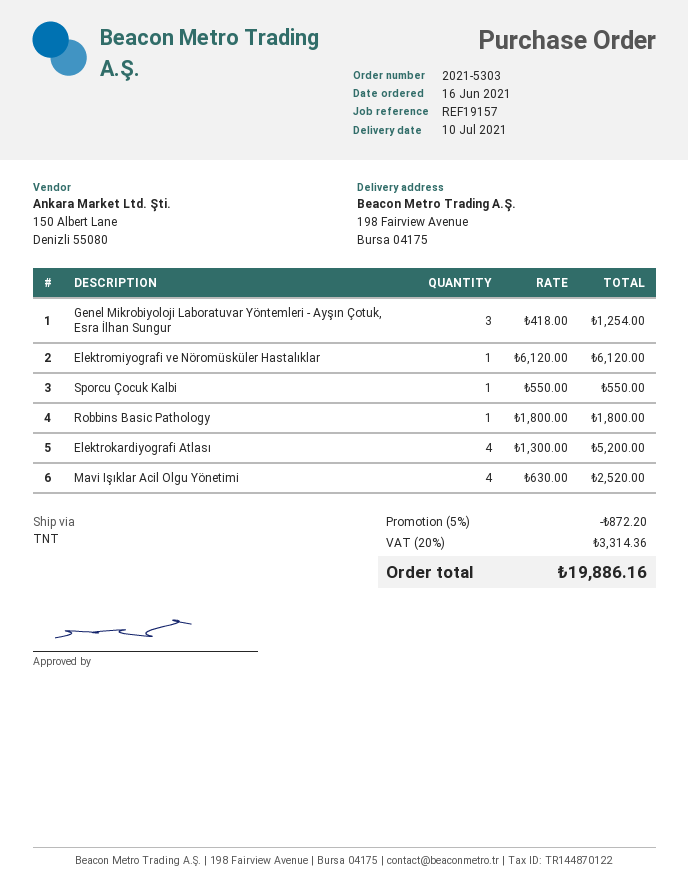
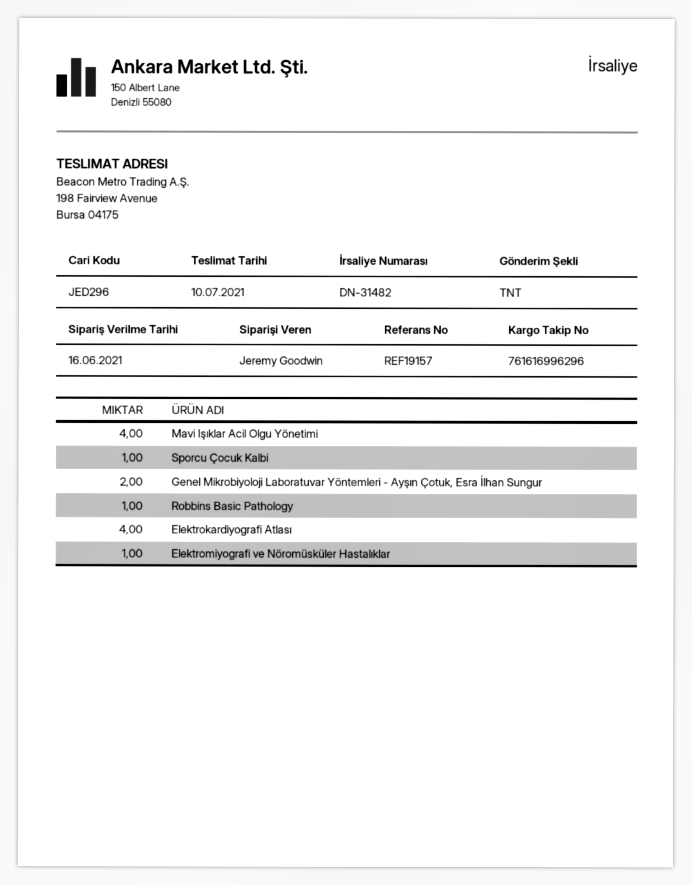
Genel Mikrobiyoloji Laboratuvar Yöntemleri - Ayşın Çotuk, Esra İlhan Sungur: 3 -> 2

